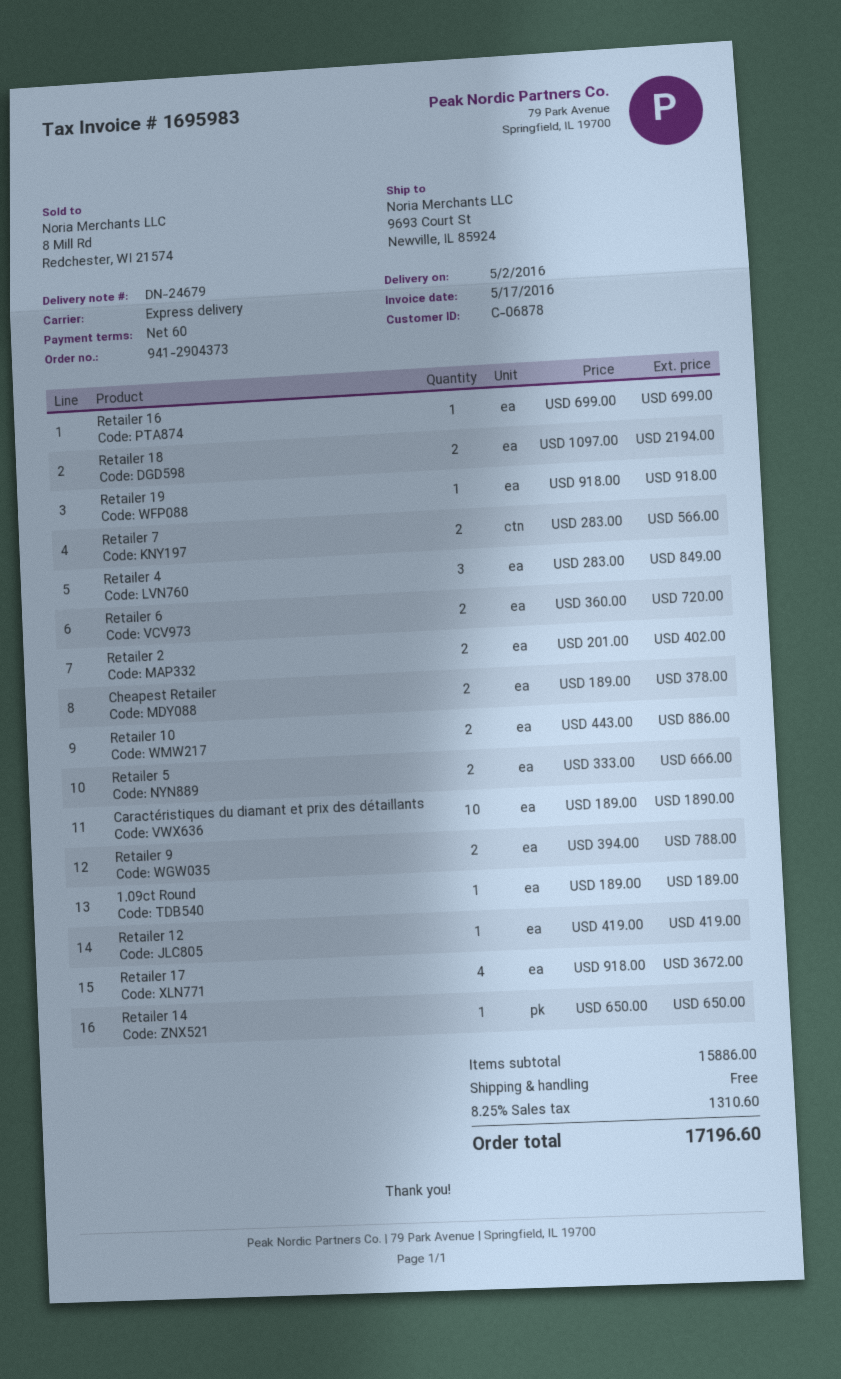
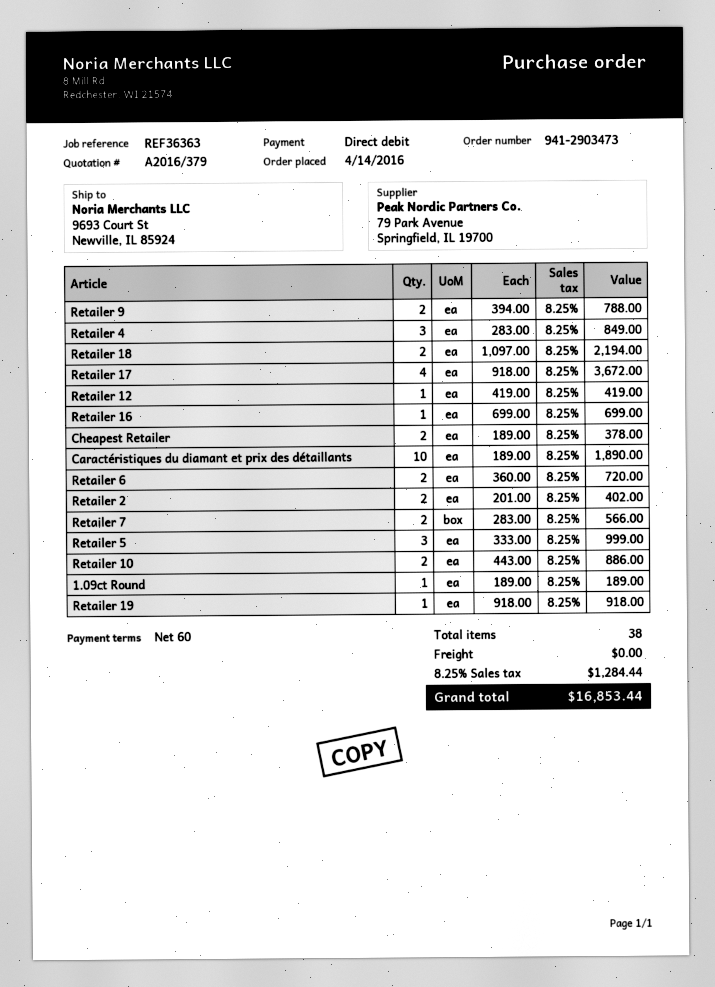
order number: 941-2904373 -> 941-2903473
Retailer 5: 2 x 333.00 = 666.00 -> 3 x 333.00 = 999.00
Retailer 14: 1 x 650.00 = 650.00 -> none
tax: 8.25% = 1310.60 -> 8.25% = 1284.44
total: 17196.60 -> 16853.44

